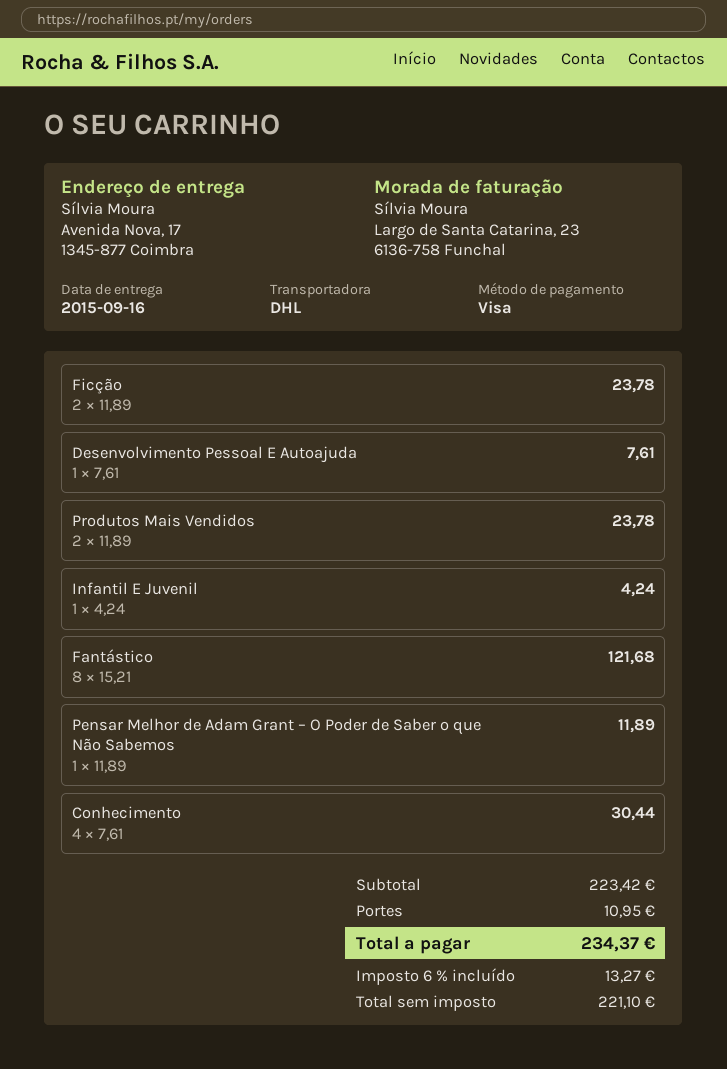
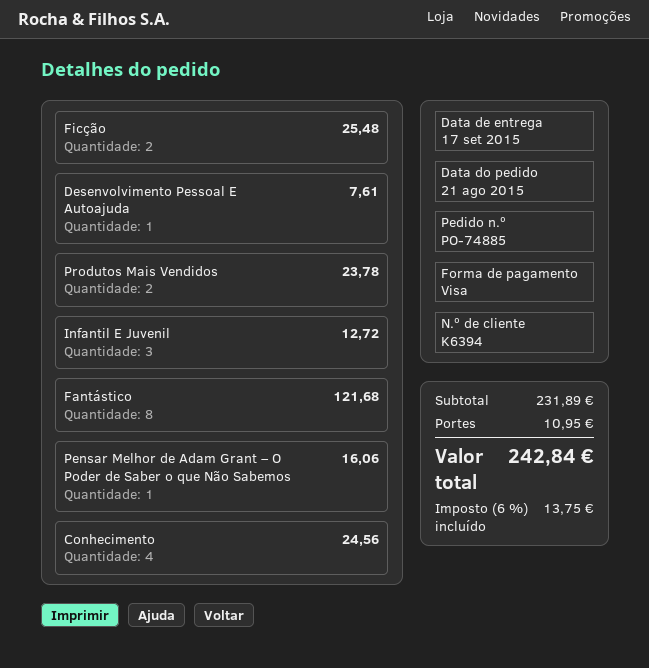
delivery date: 2015-09-16 -> 2015-09-17
Ficção: 2 for 23.78 -> 2 for 25.48
Infantil E Juvenil: 1 for 4.24 -> 3 for 12.72
Pensar Melhor de Adam Grant – O Poder de Saber o que Não Sabemos: 1 for 11.89 -> 1 for 16.06
Conhecimento: 4 for 30.44 -> 4 for 24.56
subtotal: 223.42 -> 231.89
tax: 6% = 13.27 -> 6% = 13.75
total: 234.37 -> 242.84

